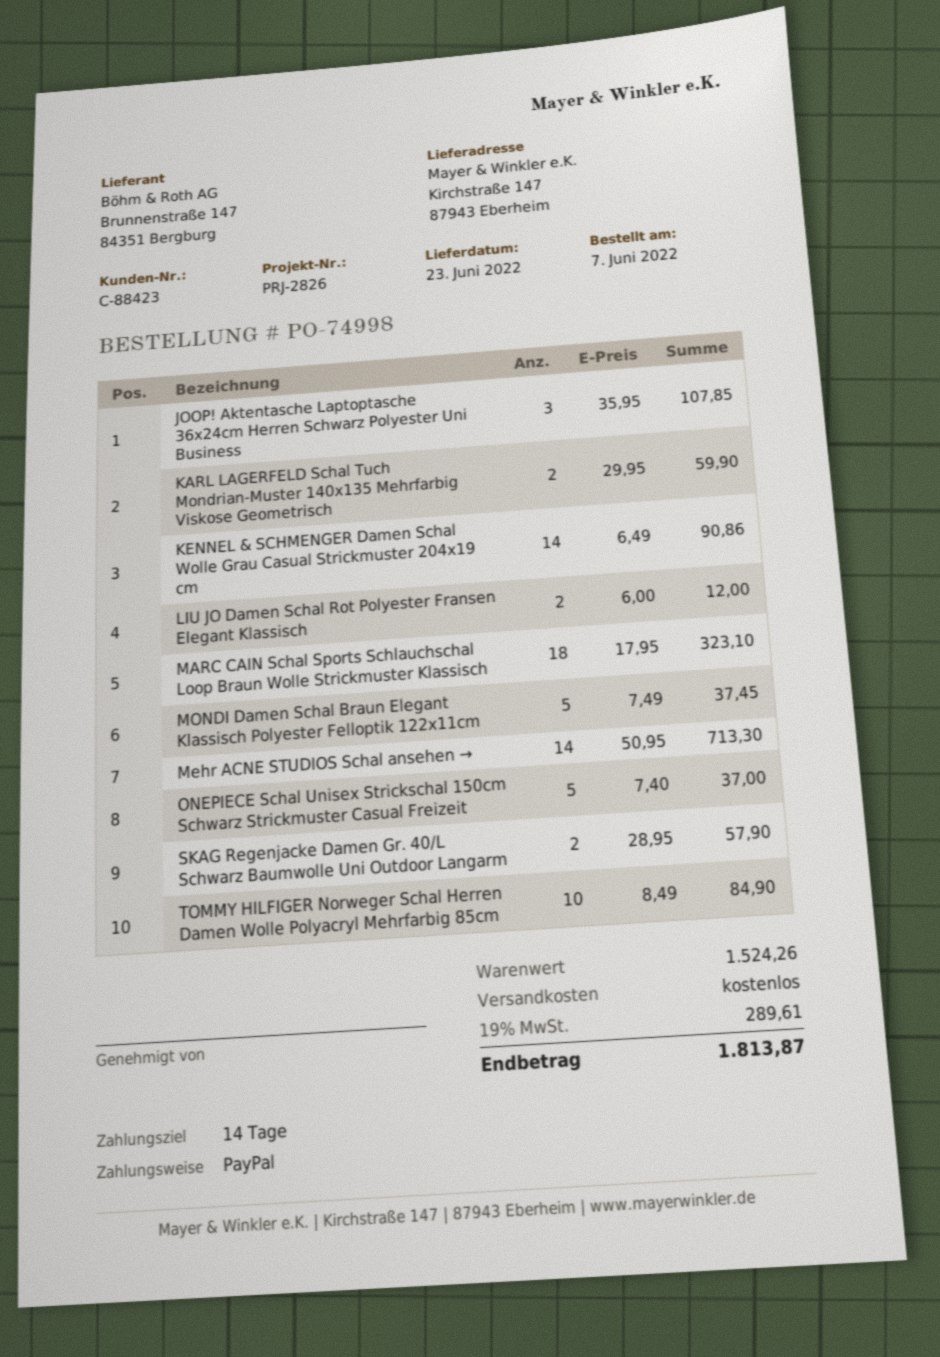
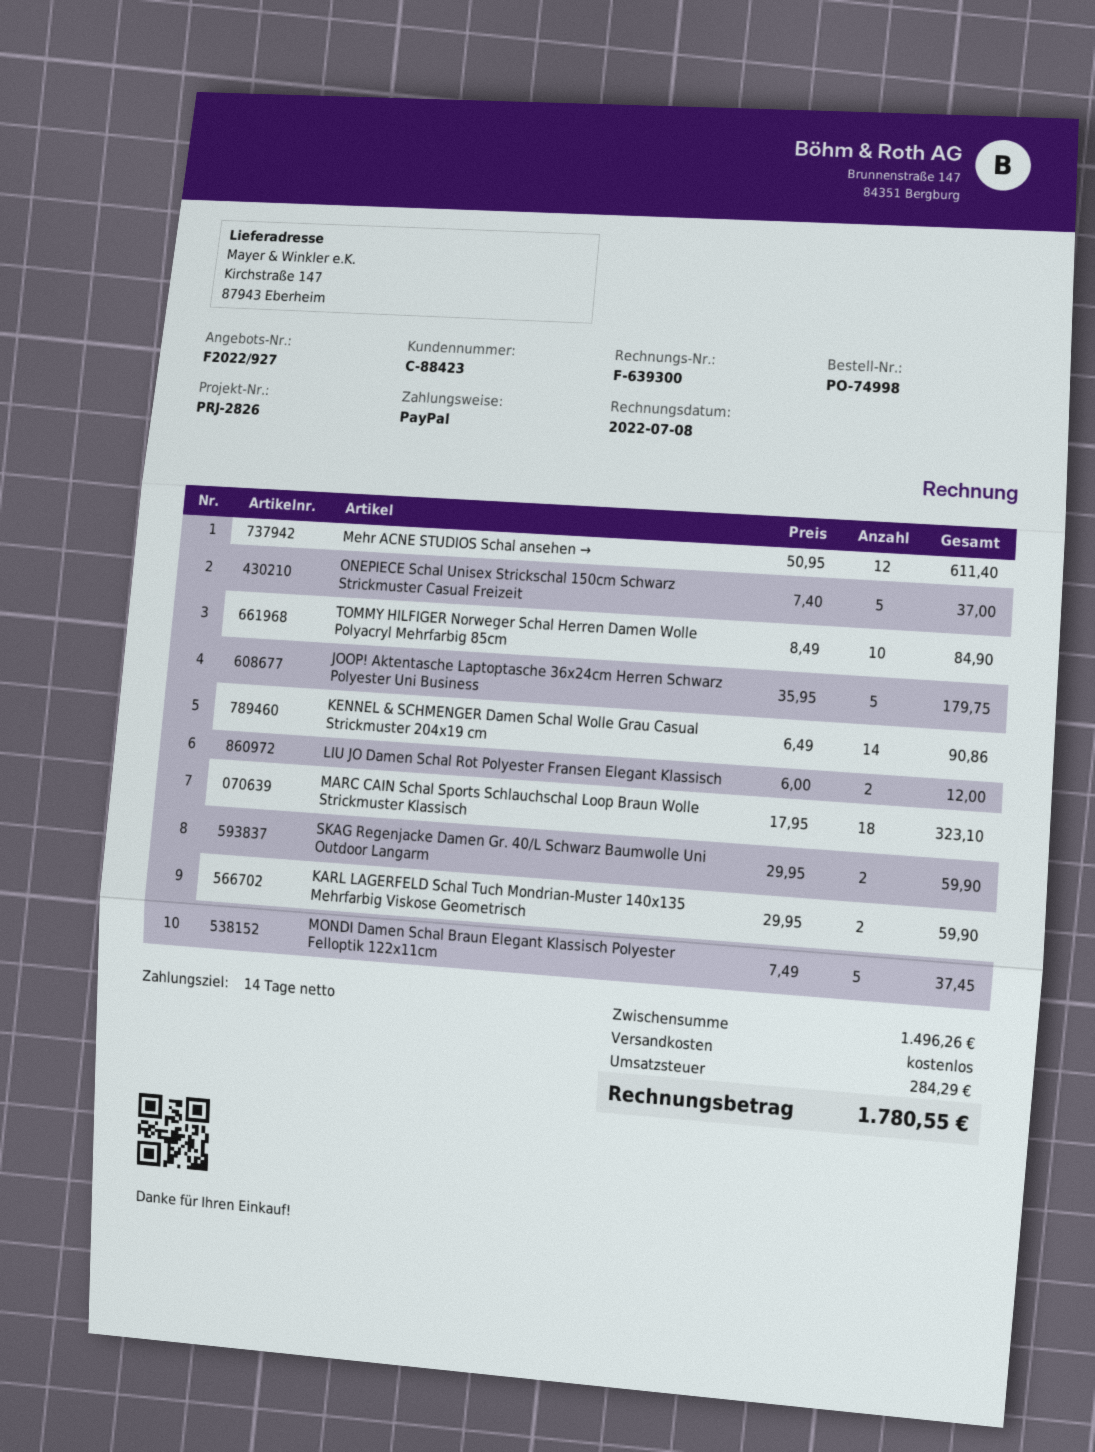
JOOP! Aktentasche Laptoptasche 36x24cm Herren Schwarz Polyester Uni Business: 3 x 35.95 = 107.85 -> 5 x 35.95 = 179.75
Mehr ACNE STUDIOS Schal ansehen →: 14 x 50.95 = 713.30 -> 12 x 50.95 = 611.40
SKAG Regenjacke Damen Gr. 40/L Schwarz Baumwolle Uni Outdoor Langarm: 2 x 28.95 = 57.90 -> 2 x 29.95 = 59.90
subtotal: 1524.26 -> 1496.26
tax: 289.61 -> 284.29
total: 1813.87 -> 1780.55

